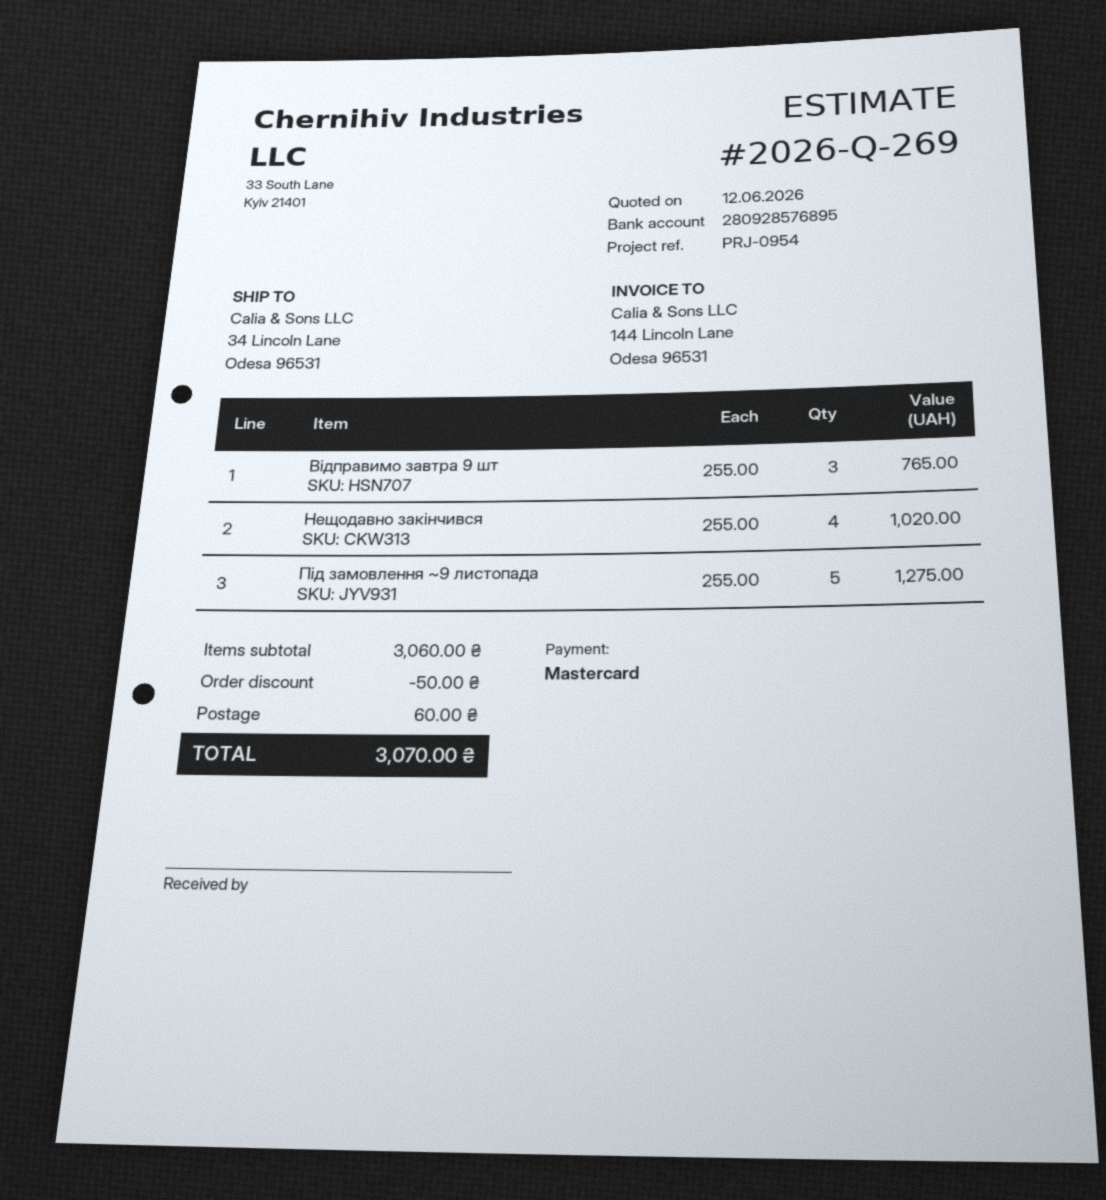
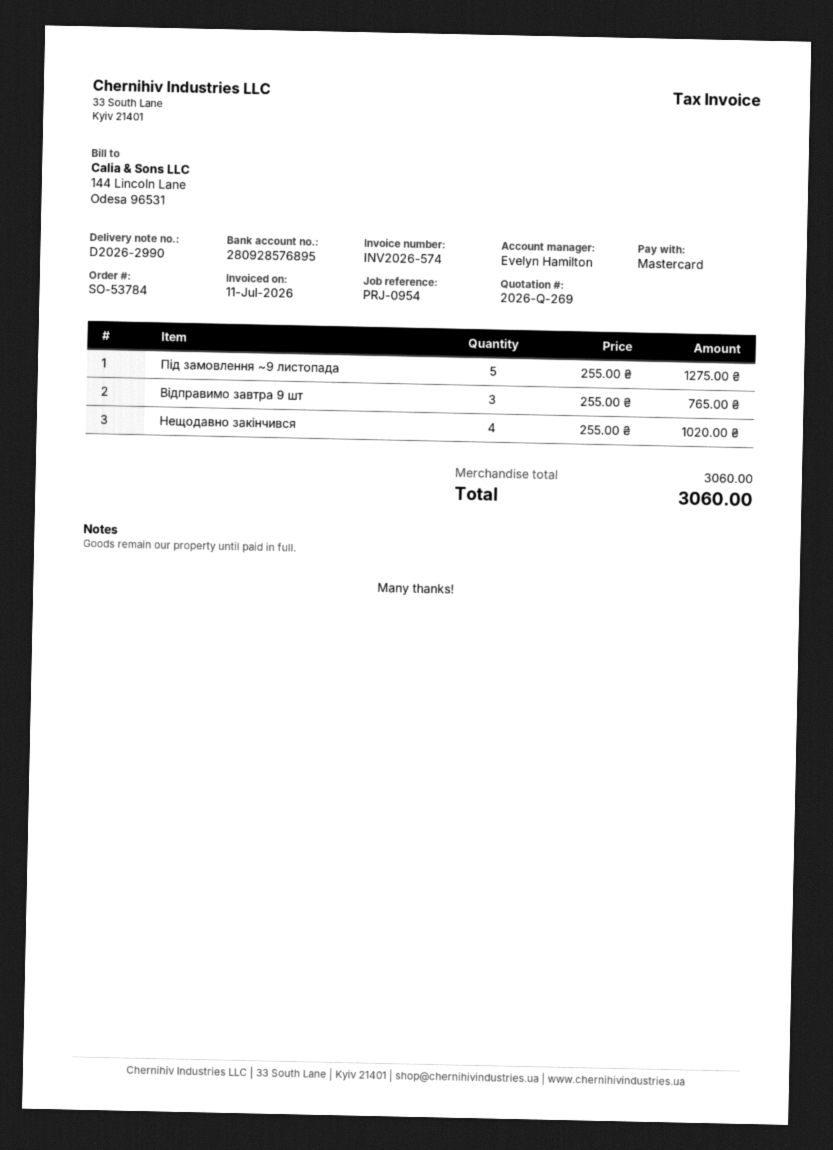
discount: 50.00 -> none
shipping: 60.00 -> none
total: 3070.00 -> 3060.00

